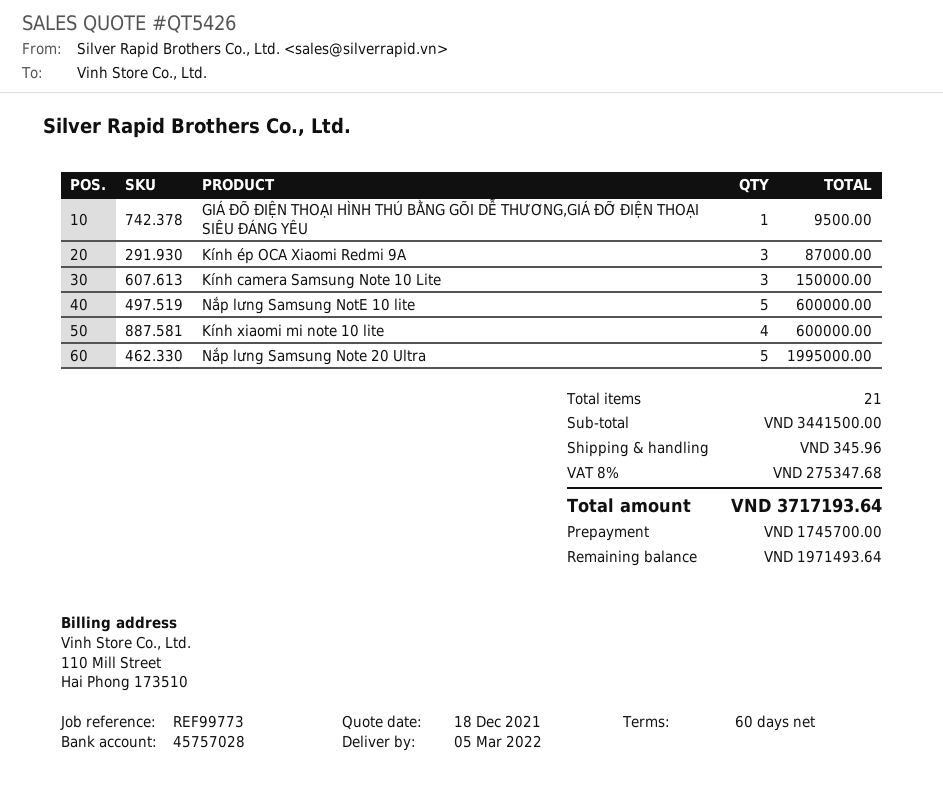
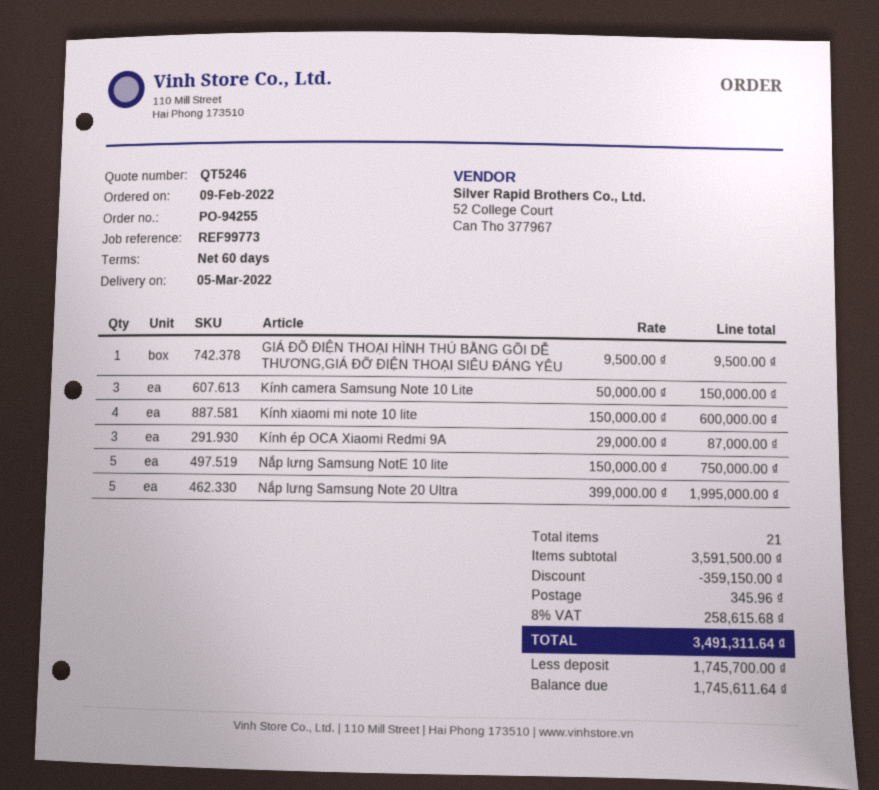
quote number: QT5426 -> QT5246
Nắp lưng Samsung NotE 10 lite: 5 for 600000.00 -> 5 for 750000.00
subtotal: 3441500.00 -> 3591500.00
discount: none -> 359150.00
tax: 8% = 275347.68 -> 8% = 258615.68
total: 3717193.64 -> 3491311.64
balance: 1971493.64 -> 1745611.64

